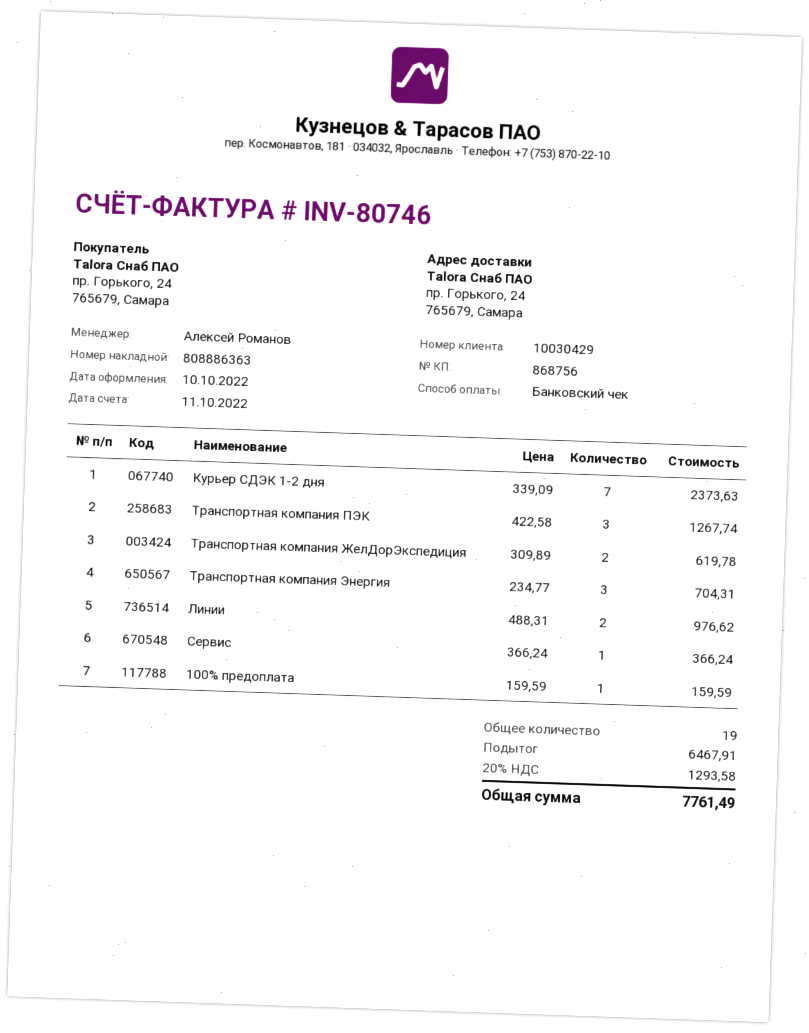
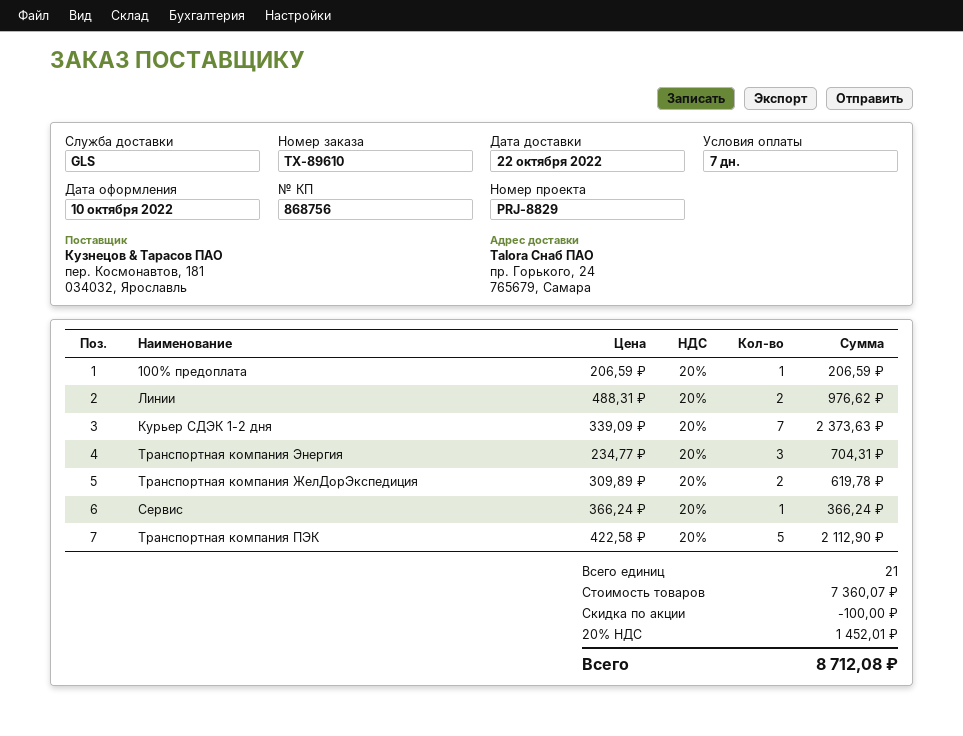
Транспортная компания ПЭК: 3 x 422.58 = 1267.74 -> 5 x 422.58 = 2112.90
100% предоплата: 1 x 159.59 = 159.59 -> 1 x 206.59 = 206.59
total quantity: 19 -> 21
subtotal: 6467.91 -> 7360.07
discount: none -> 100.00
tax: 20% = 1293.58 -> 20% = 1452.01
total: 7761.49 -> 8712.08

